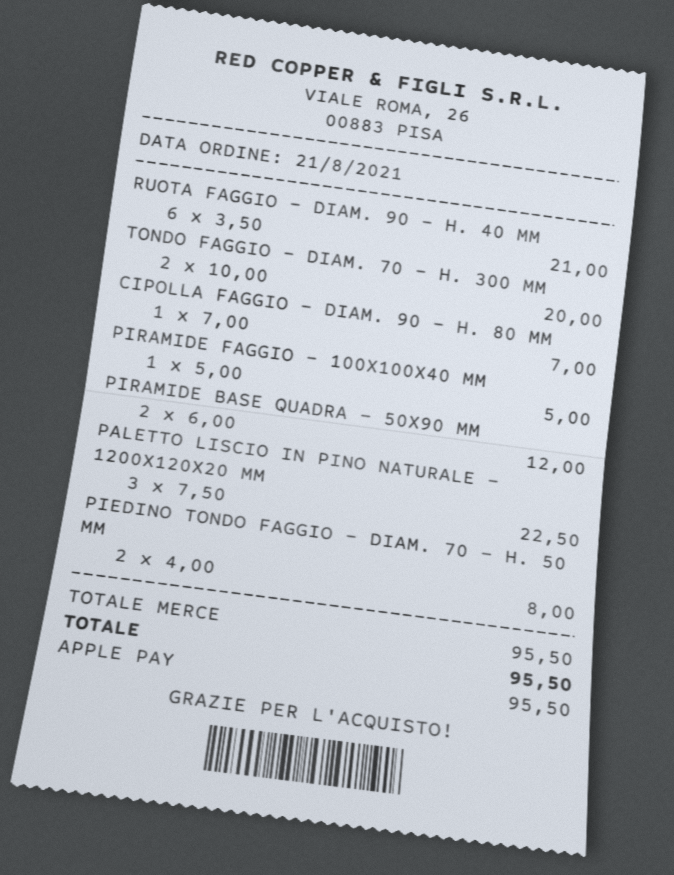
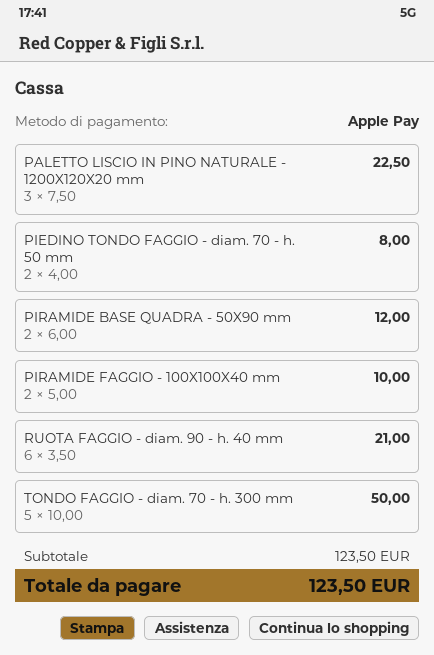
TONDO FAGGIO - DIAM. 70 - H. 300 MM: 2 x 10.00 = 20.00 -> 5 x 10.00 = 50.00
CIPOLLA FAGGIO - DIAM. 90 - H. 80 MM: 1 x 7.00 = 7.00 -> none
PIRAMIDE FAGGIO - 100X100X40 MM: 1 x 5.00 = 5.00 -> 2 x 5.00 = 10.00
subtotal: 95.50 -> 123.50
total: 95.50 -> 123.50

